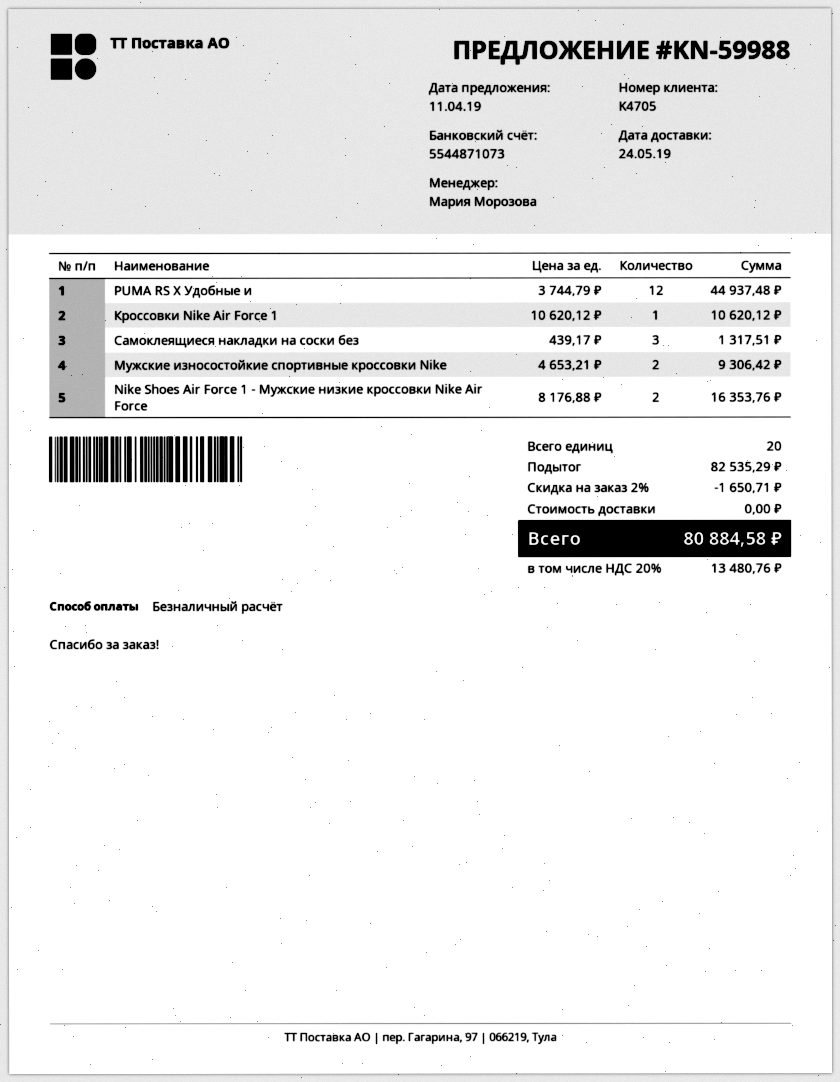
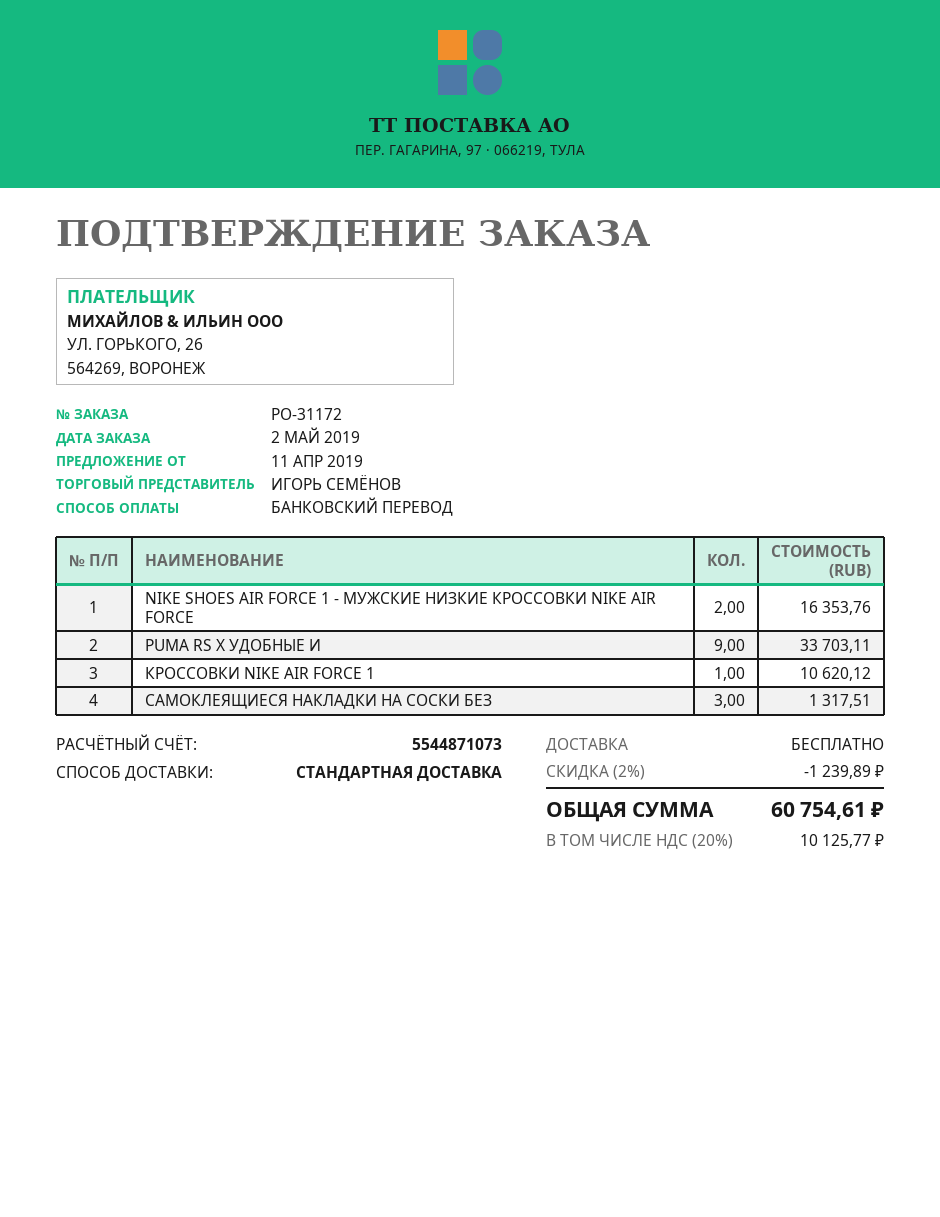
sales rep: Мария Морозова -> ИГОРЬ СЕМЁНОВ
PUMA RS X Удобные и: 12 for 44937.48 -> 9 for 33703.11
Мужские износостойкие спортивные кроссовки Nike: 2 for 9306.42 -> none
discount: 2% = 1650.71 -> 2% = 1239.89
tax: 20% = 13480.76 -> 20% = 10125.77
total: 80884.58 -> 60754.61

